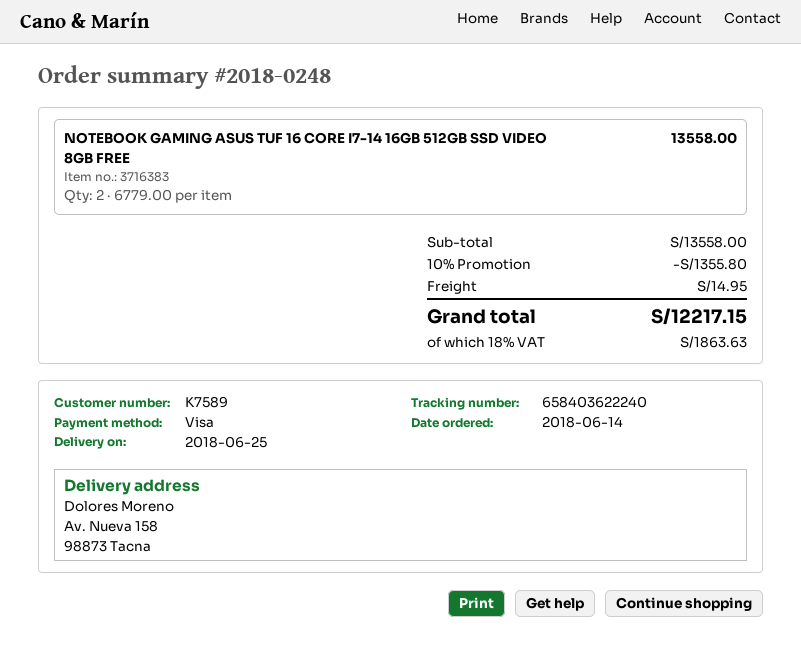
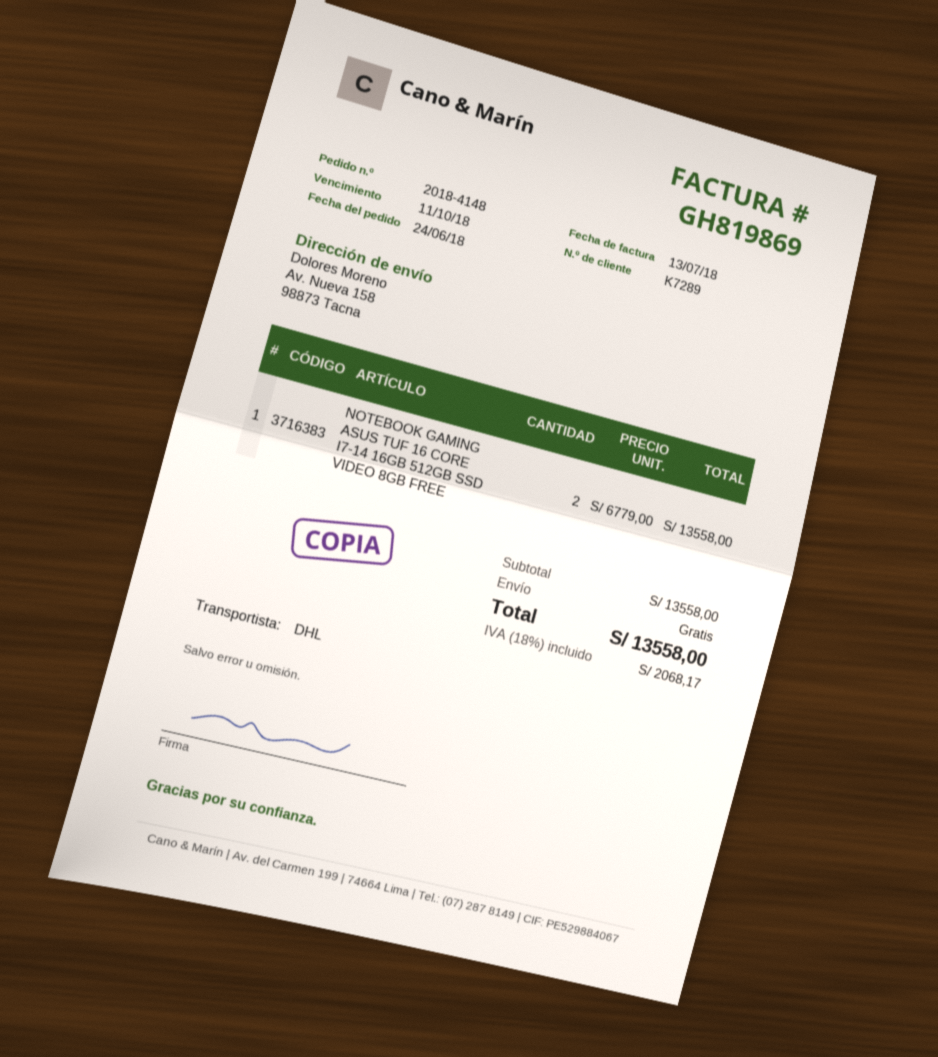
order number: 2018-0248 -> 2018-4148
order date: 2018-06-14 -> 2018-06-24
customer number: K7589 -> K7289
discount: 10% = 1355.80 -> none
shipping: 14.95 -> 0.00
tax: 18% = 1863.63 -> 18% = 2068.17
total: 12217.15 -> 13558.00

